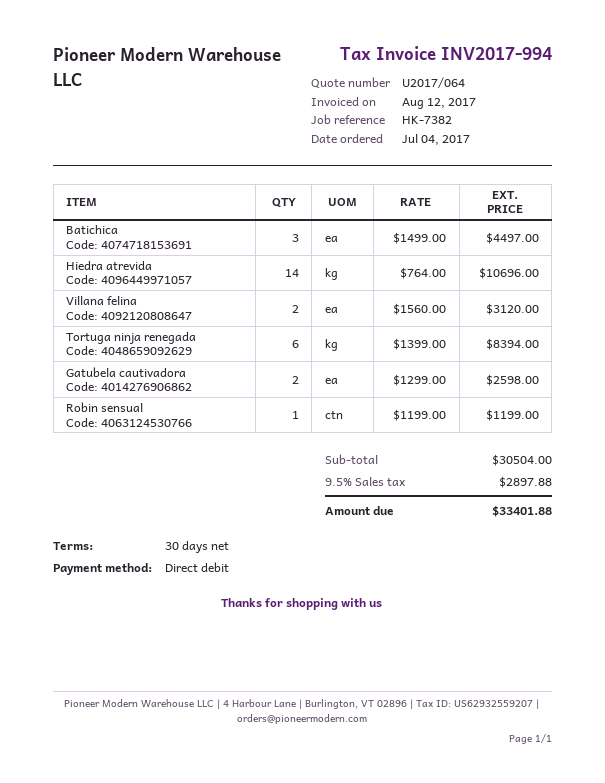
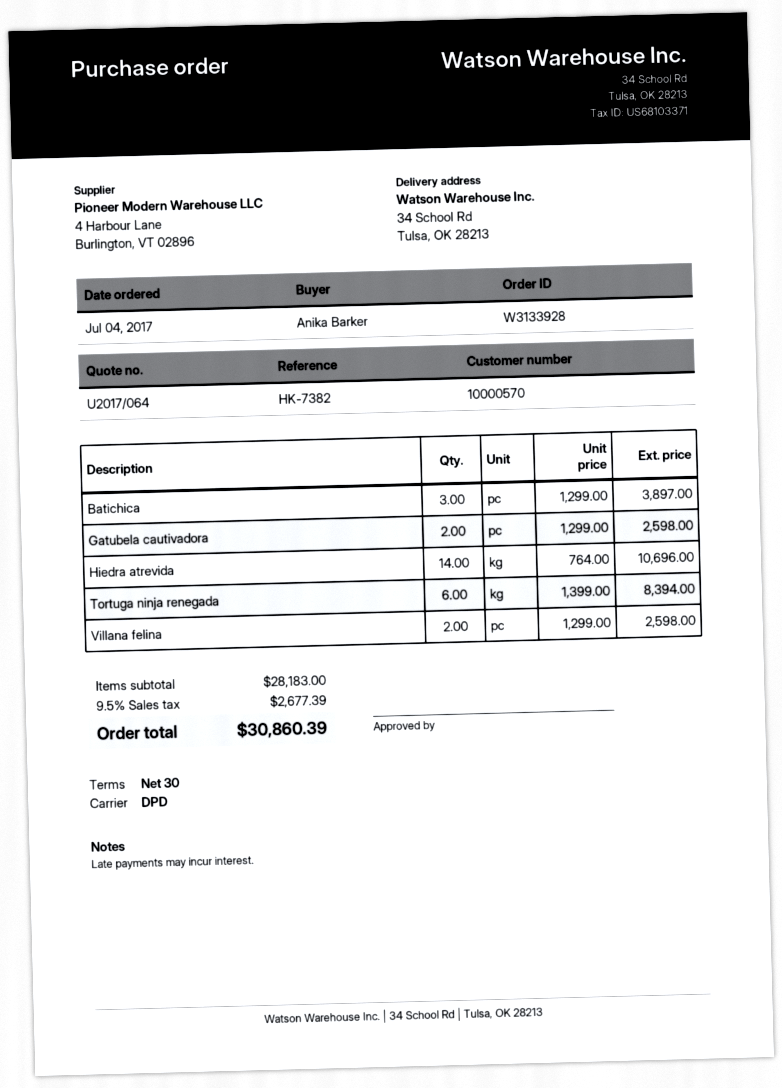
Batichica: 3 x 1499.00 = 4497.00 -> 3 x 1299.00 = 3897.00
Villana felina: 2 x 1560.00 = 3120.00 -> 2 x 1299.00 = 2598.00
Robin sensual: 1 x 1199.00 = 1199.00 -> none
subtotal: 30504.00 -> 28183.00
tax: 9.5% = 2897.88 -> 9.5% = 2677.39
total: 33401.88 -> 30860.39

